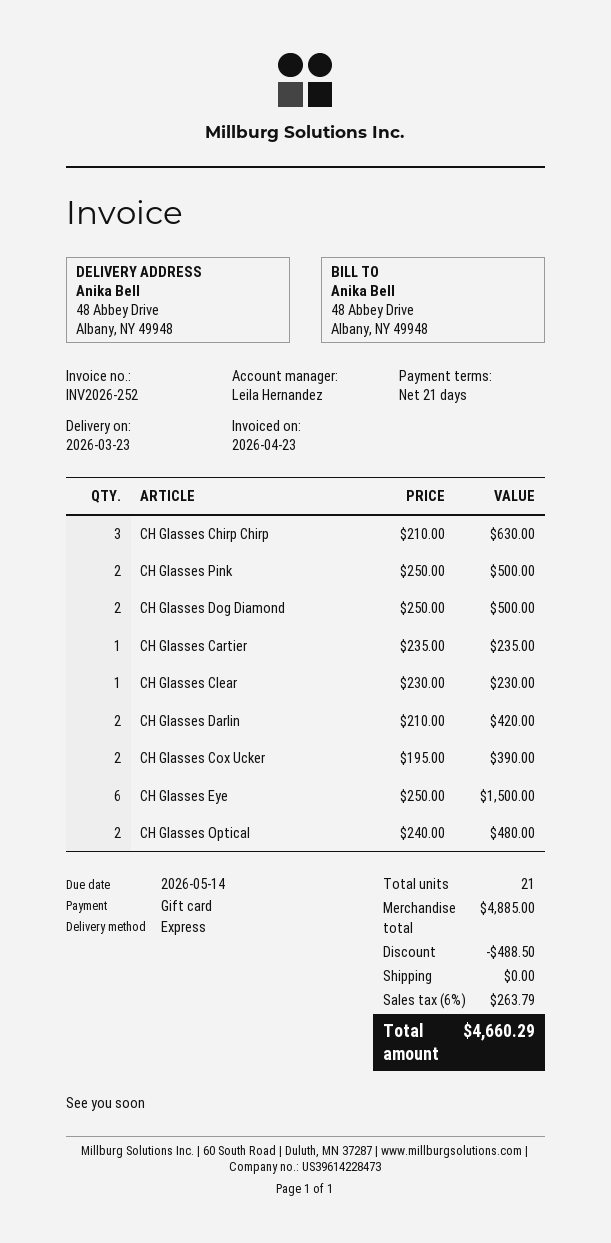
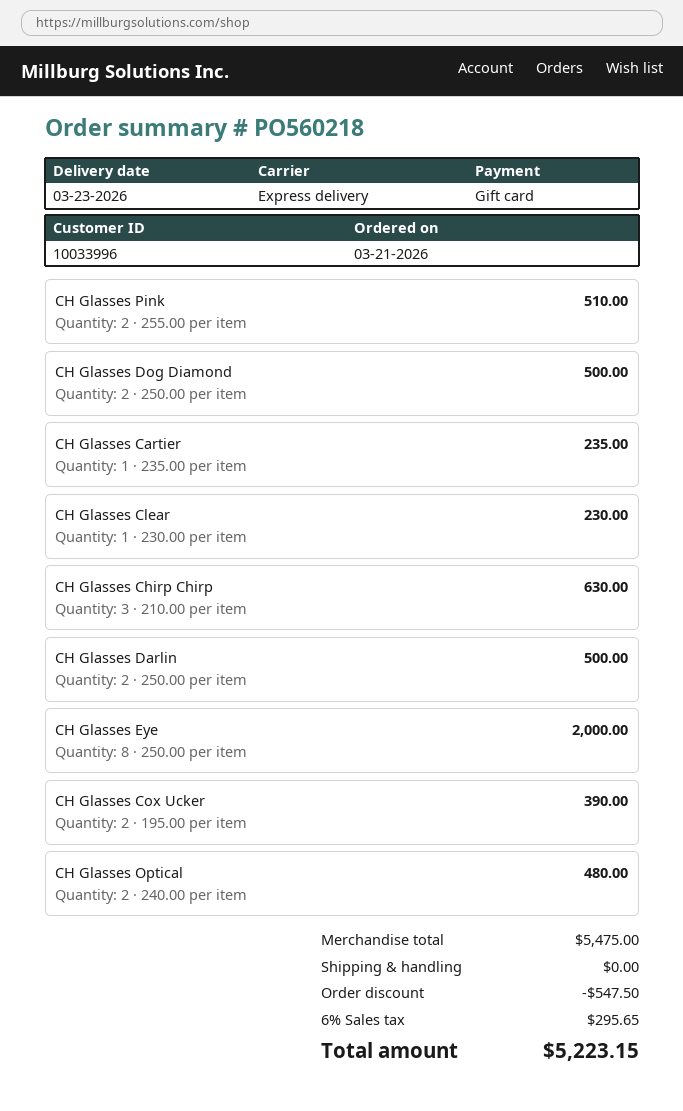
CH Glasses Pink: 2 x 250.00 = 500.00 -> 2 x 255.00 = 510.00
CH Glasses Darlin: 2 x 210.00 = 420.00 -> 2 x 250.00 = 500.00
CH Glasses Eye: 6 x 250.00 = 1500.00 -> 8 x 250.00 = 2000.00
subtotal: 4885.00 -> 5475.00
discount: 488.50 -> 547.50
tax: 6% = 263.79 -> 6% = 295.65
total: 4660.29 -> 5223.15

